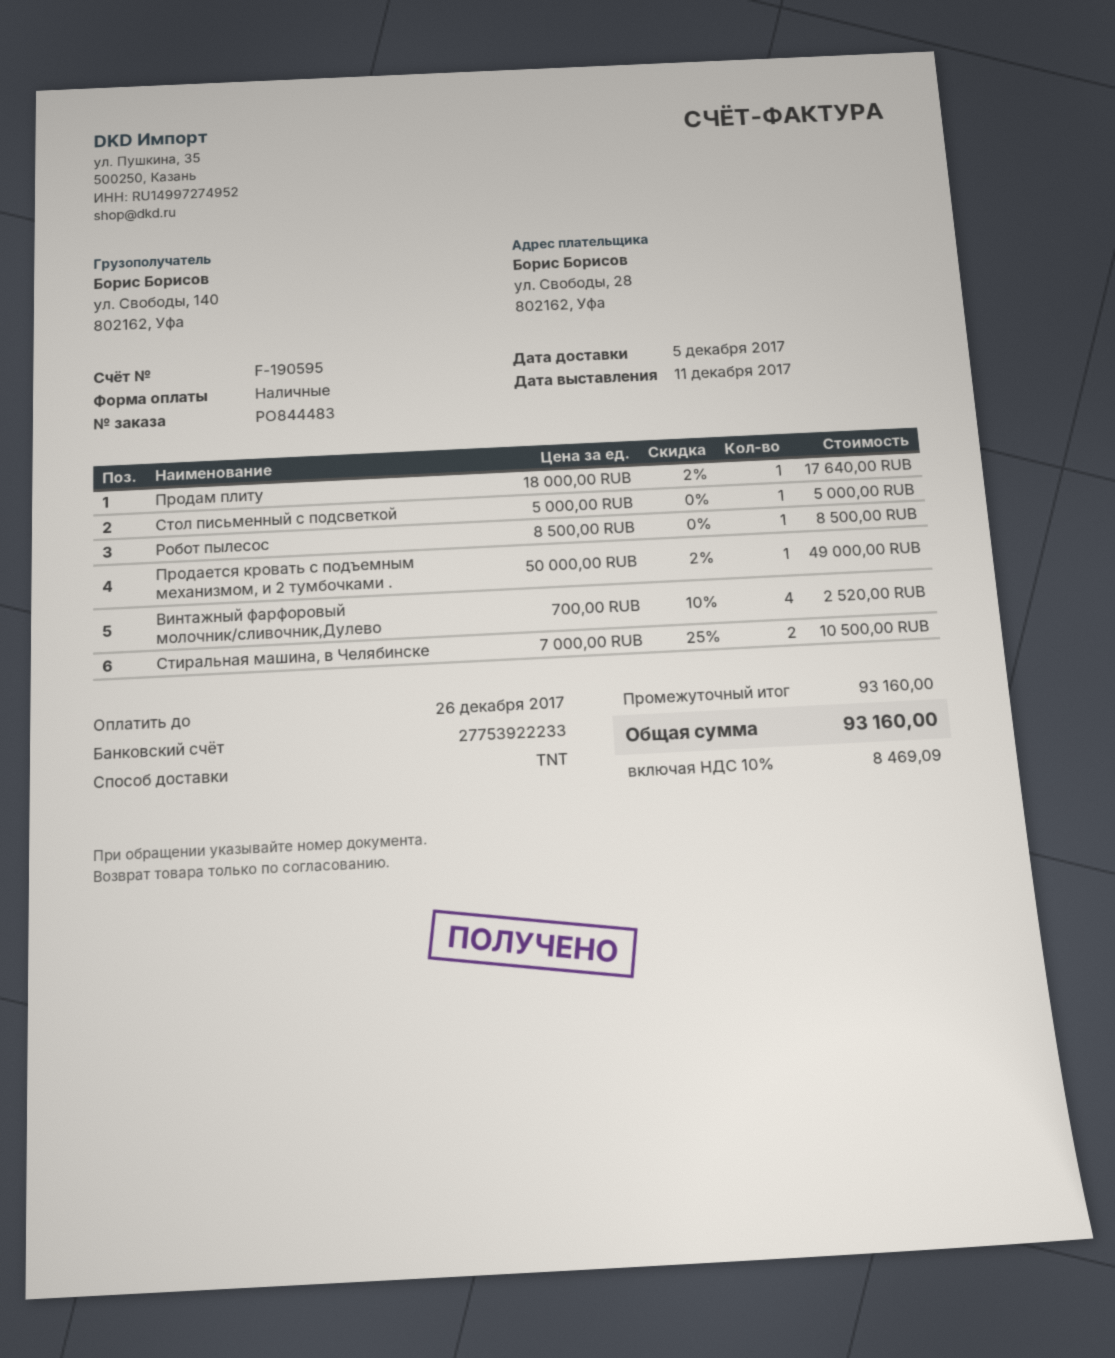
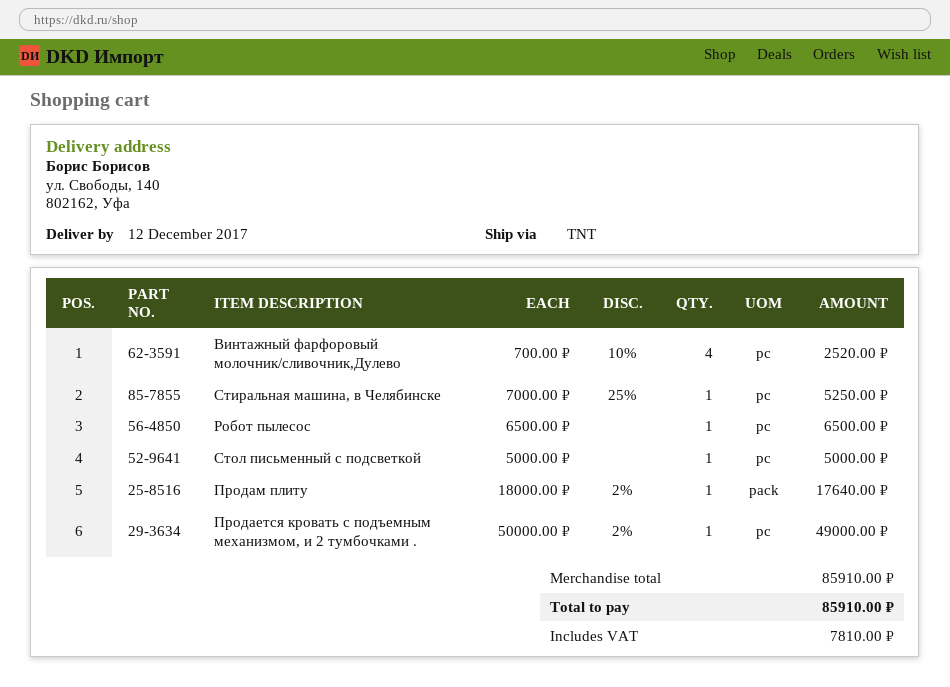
delivery date: 2017-12-05 -> 2017-12-12
Робот пылесос: 1 x 8500.00 = 8500.00 -> 1 x 6500.00 = 6500.00
Стиральная машина, в Челябинске: 2 x 7000.00 - 25% = 10500.00 -> 1 x 7000.00 - 25% = 5250.00
subtotal: 93160.00 -> 85910.00
tax: 8469.09 -> 7810.00
total: 93160.00 -> 85910.00

